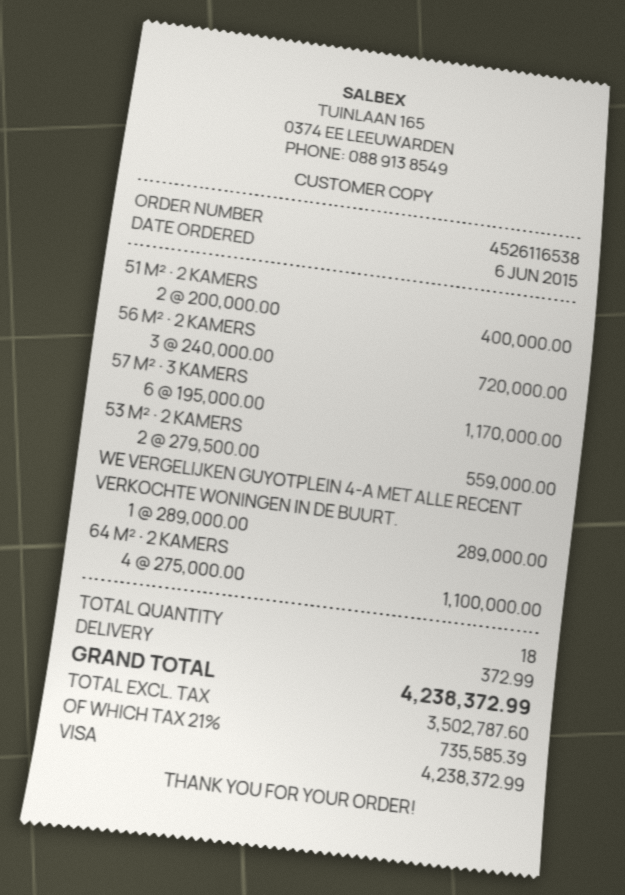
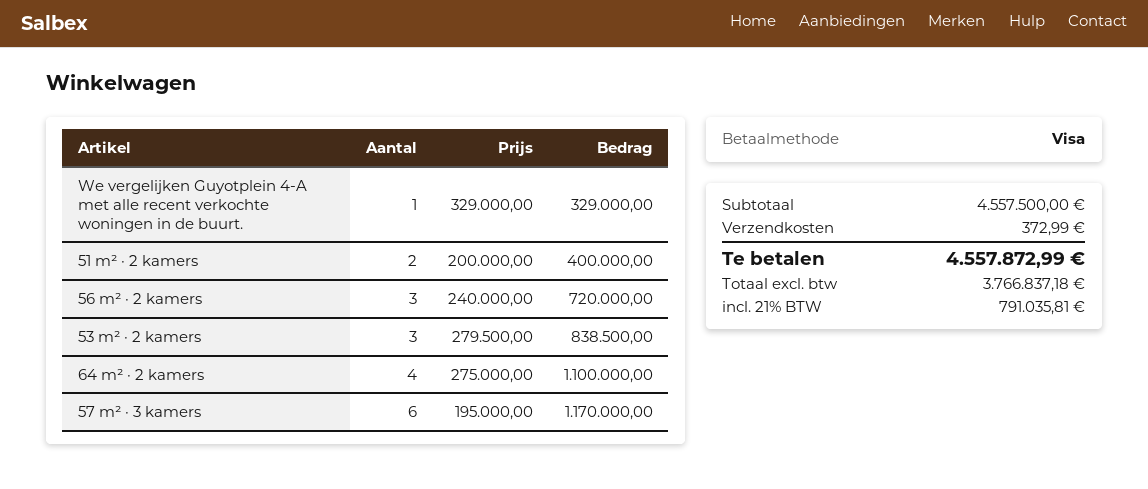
53 M² · 2 KAMERS: 2 x 279500.00 = 559000.00 -> 3 x 279500.00 = 838500.00
WE VERGELIJKEN GUYOTPLEIN 4-A MET ALLE RECENT VERKOCHTE WONINGEN IN DE BUURT.: 1 x 289000.00 = 289000.00 -> 1 x 329000.00 = 329000.00
net: 3502787.60 -> 3766837.18
tax: 21% = 735585.39 -> 21% = 791035.81
total: 4238372.99 -> 4557872.99

